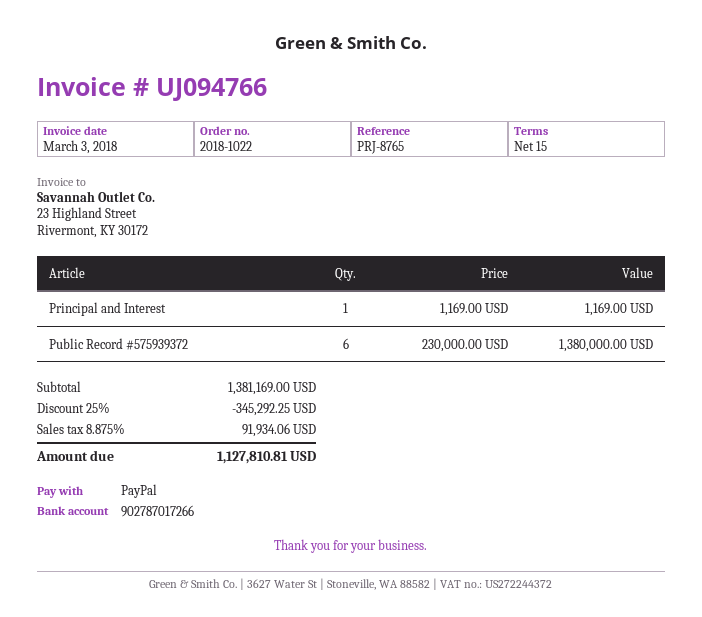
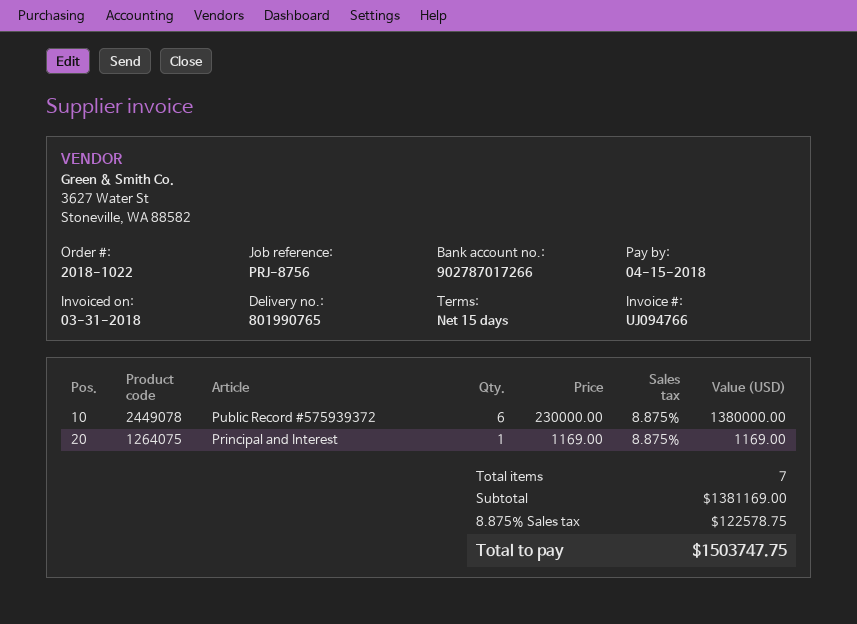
invoice date: 2018-03-03 -> 2018-03-31
reference: PRJ-8765 -> PRJ-8756
discount: 25% = 345292.25 -> none
tax: 8.875% = 91934.06 -> 8.875% = 122578.75
total: 1127810.81 -> 1503747.75

